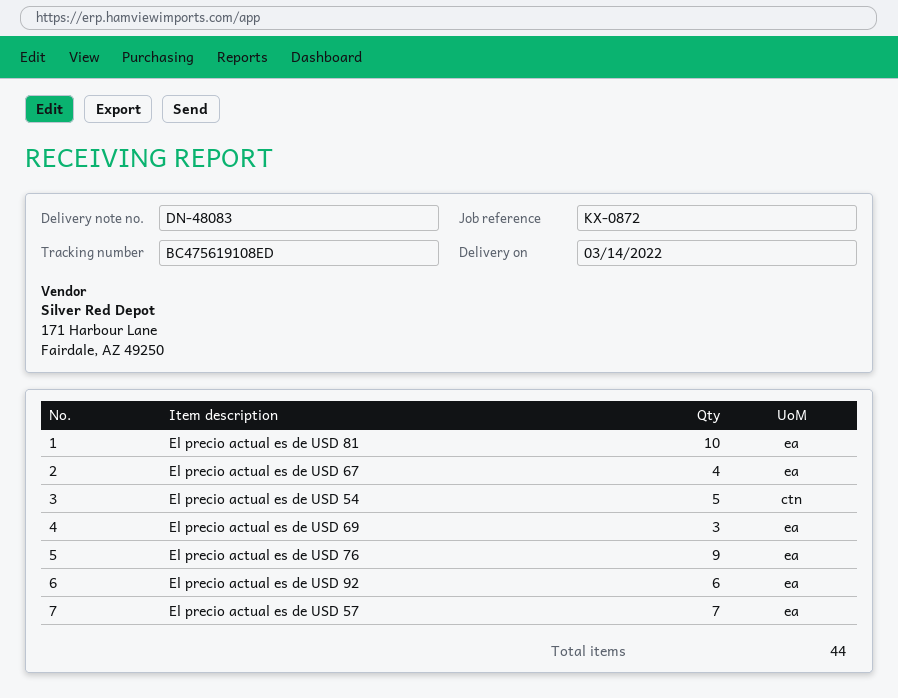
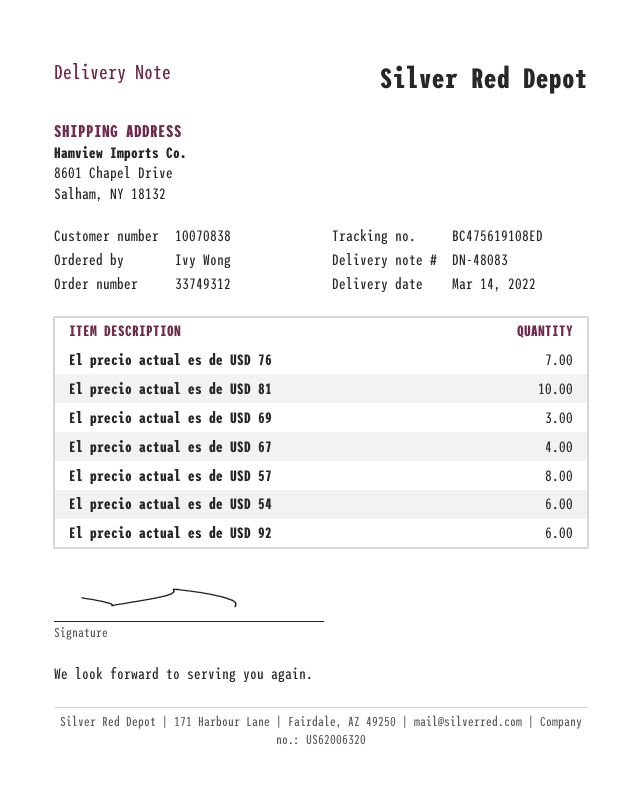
El precio actual es de USD 54: 5 -> 6
El precio actual es de USD 76: 9 -> 7
El precio actual es de USD 57: 7 -> 8

